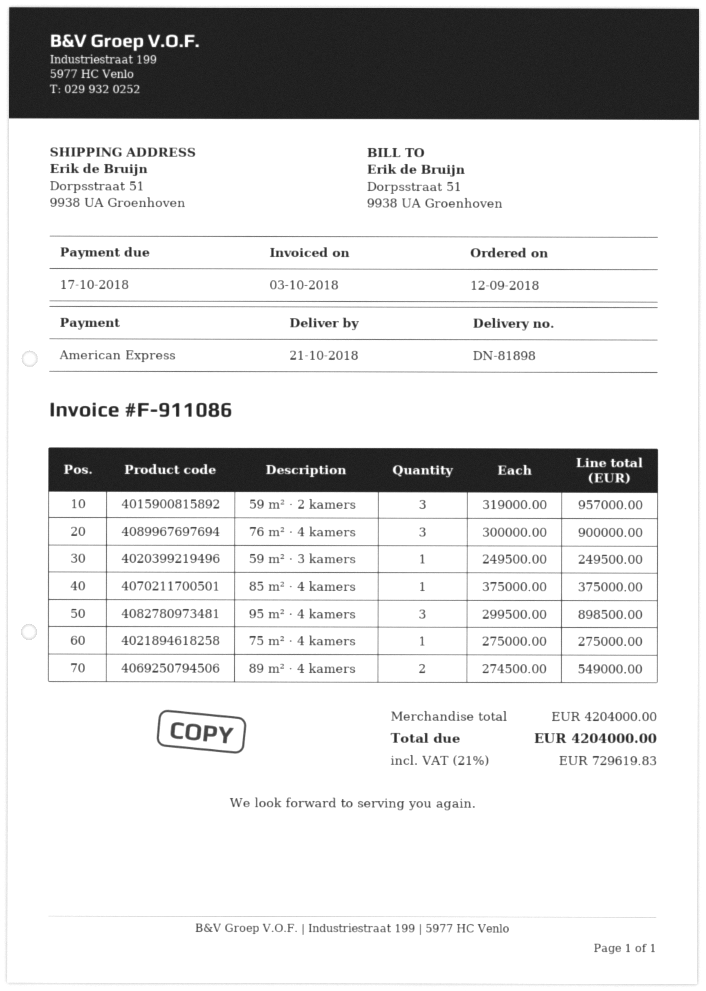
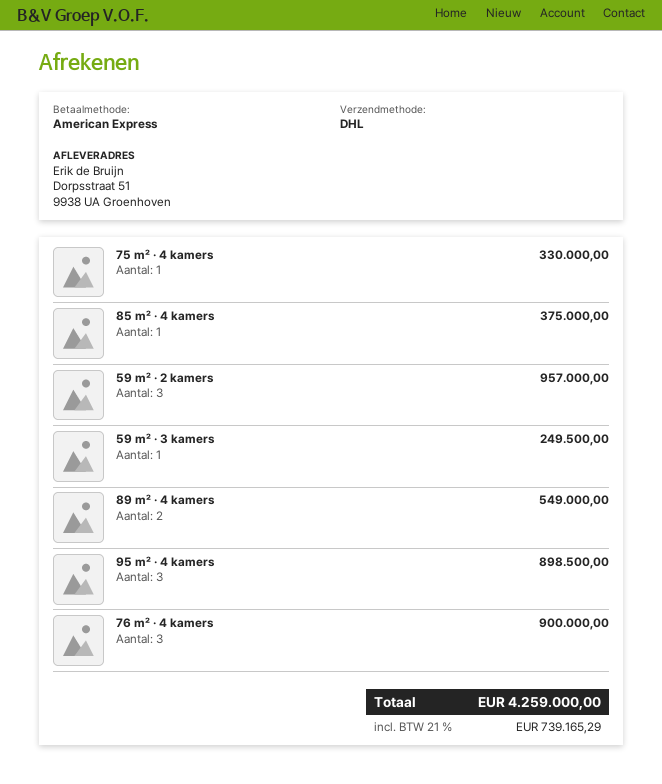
75 m² · 4 kamers: 1 for 275000.00 -> 1 for 330000.00
tax: 21% = 729619.83 -> 21% = 739165.29
total: 4204000.00 -> 4259000.00

